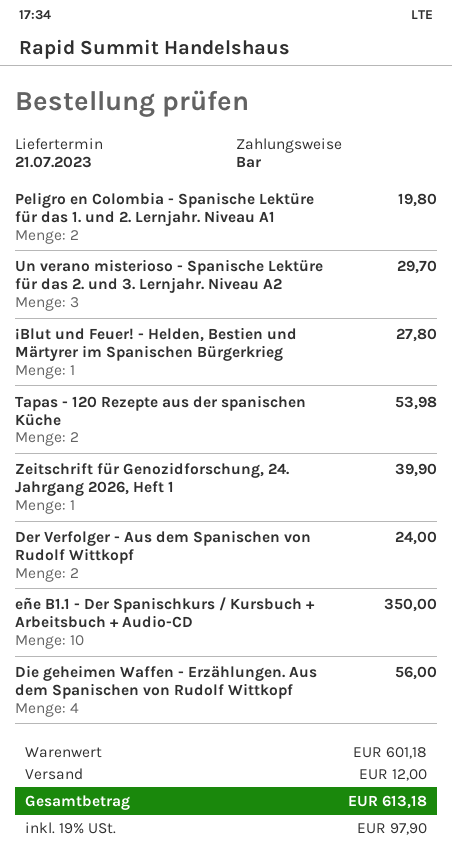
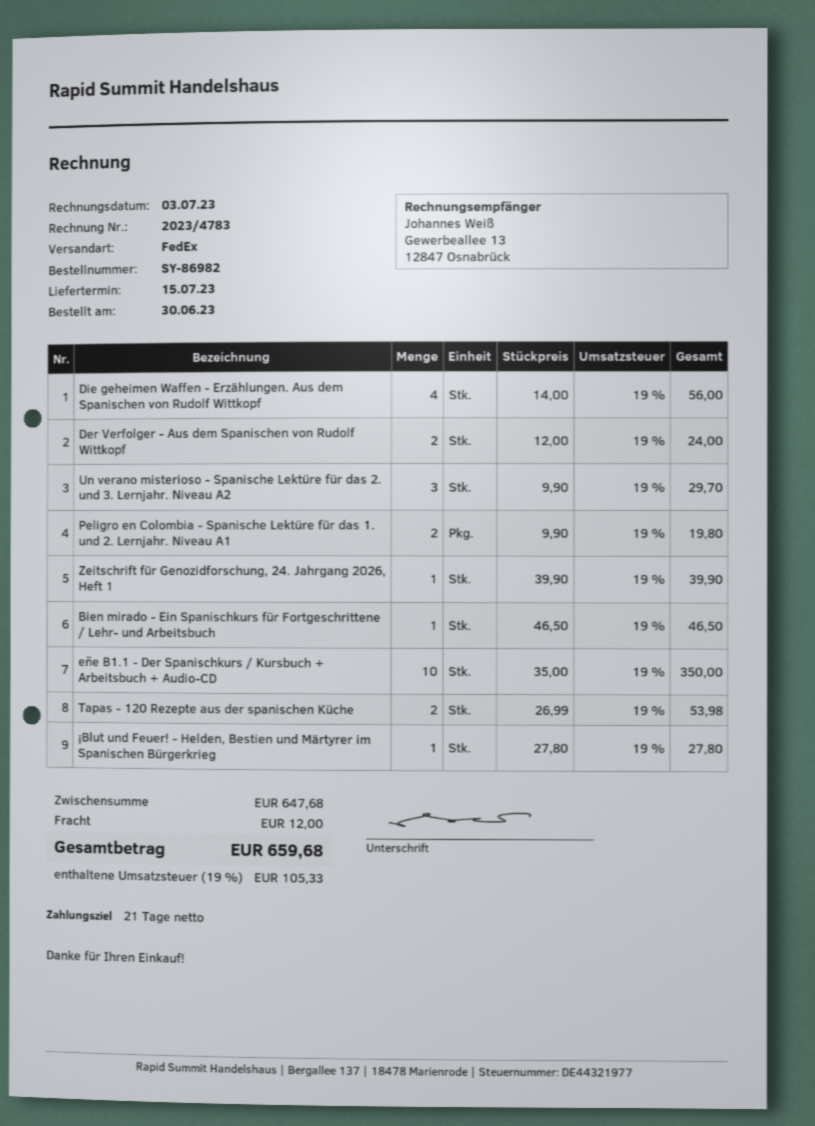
delivery date: 2023-07-21 -> 2023-07-15
Bien mirado - Ein Spanischkurs für Fortgeschrittene / Lehr- und Arbeitsbuch: none -> 1 for 46.50
subtotal: 601.18 -> 647.68
tax: 19% = 97.90 -> 19% = 105.33
total: 613.18 -> 659.68

